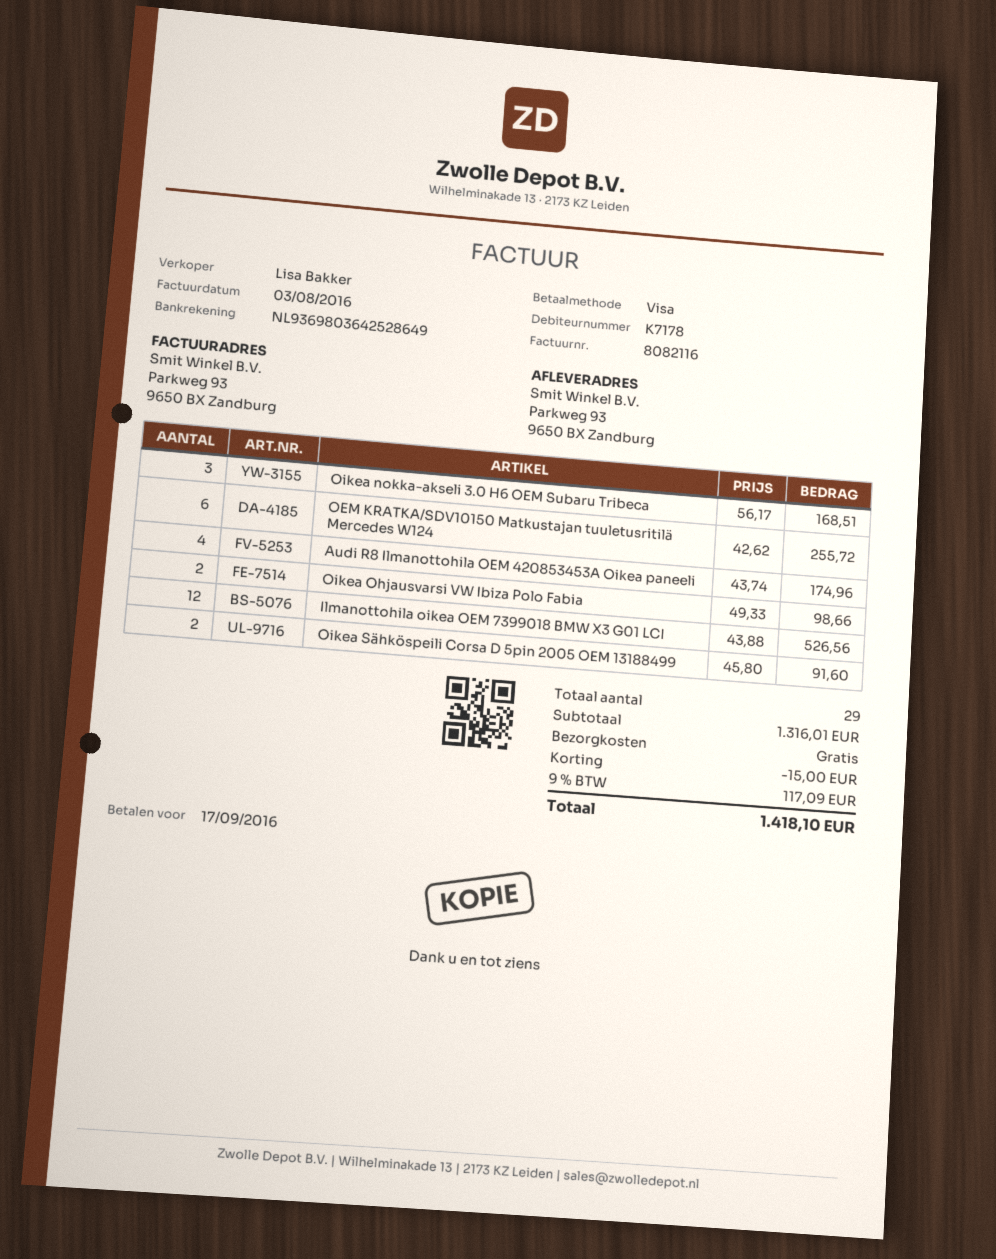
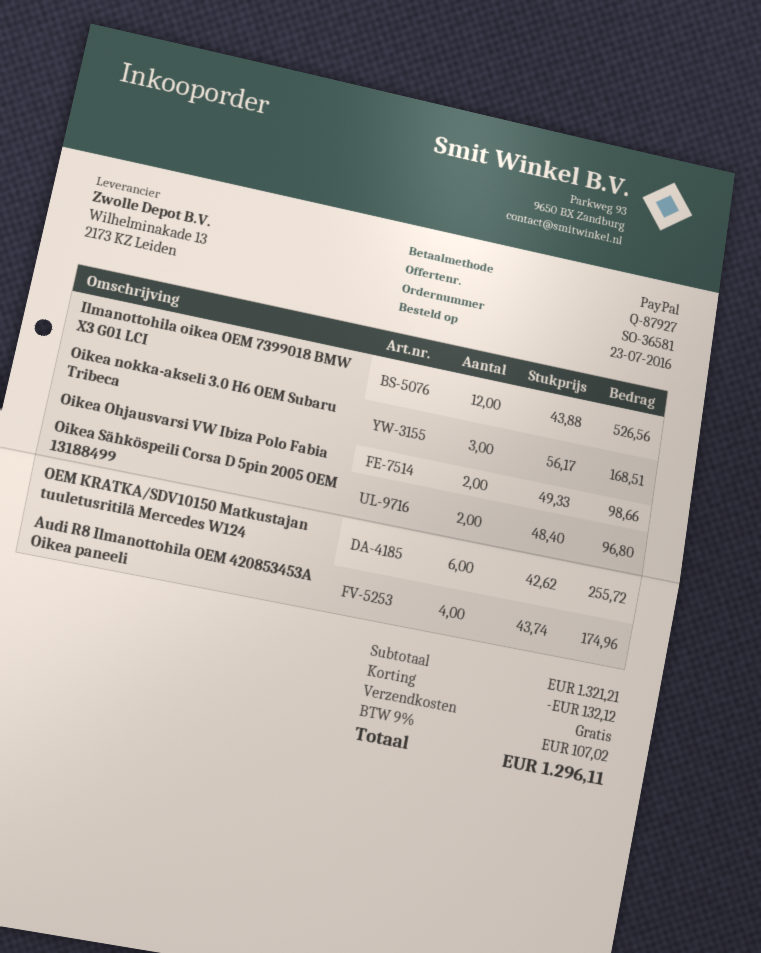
payment method: Visa -> PayPal
Oikea Sähköspeili Corsa D 5pin 2005 OEM 13188499: 2 x 45.80 = 91.60 -> 2 x 48.40 = 96.80
subtotal: 1316.01 -> 1321.21
discount: 15.00 -> 132.12
tax: 9% = 117.09 -> 9% = 107.02
total: 1418.10 -> 1296.11

